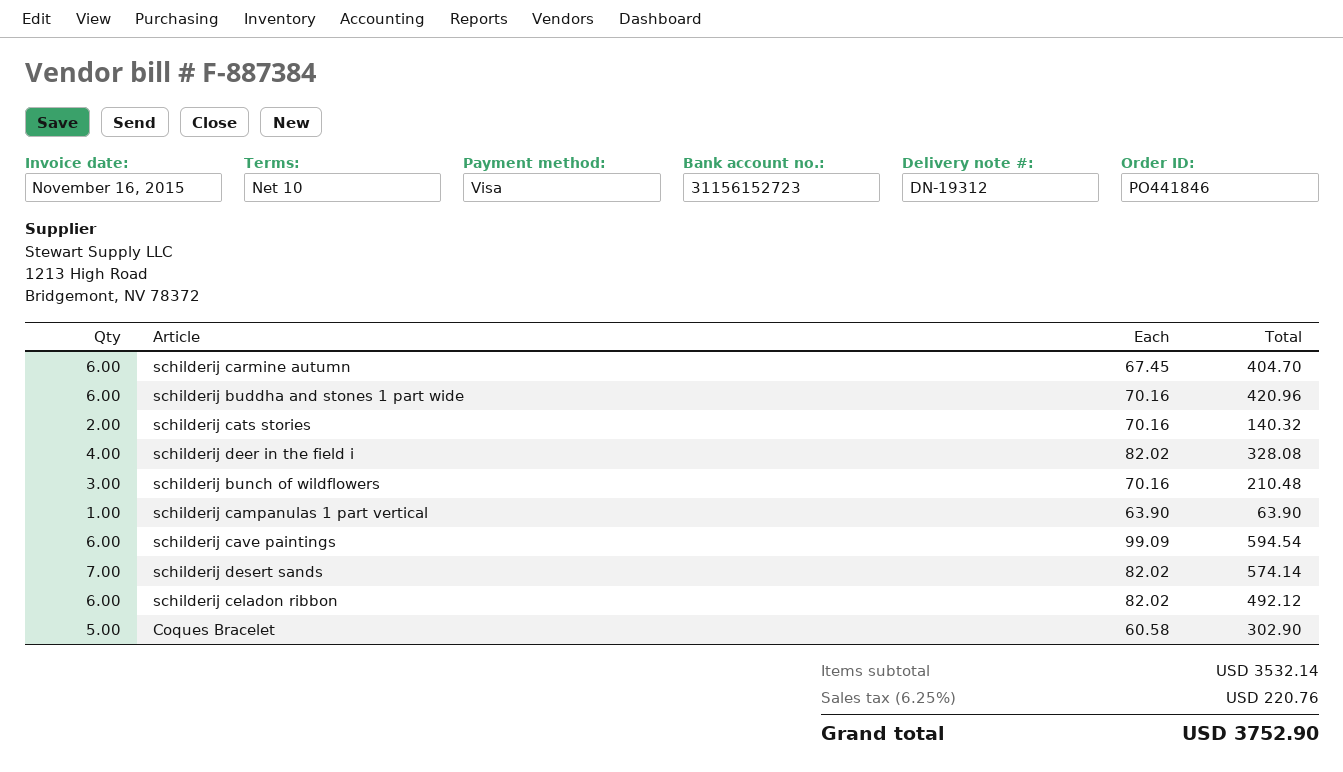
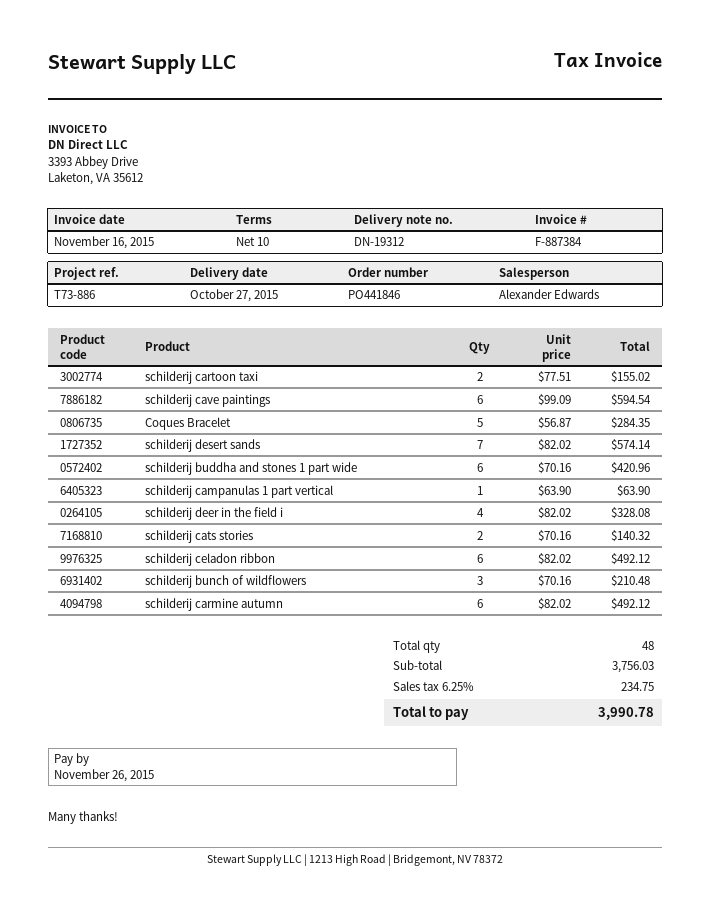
schilderij carmine autumn: 6 x 67.45 = 404.70 -> 6 x 82.02 = 492.12
Coques Bracelet: 5 x 60.58 = 302.90 -> 5 x 56.87 = 284.35
schilderij cartoon taxi: none -> 2 x 77.51 = 155.02
subtotal: 3532.14 -> 3756.03
tax: 6.25% = 220.76 -> 6.25% = 234.75
total: 3752.90 -> 3990.78

